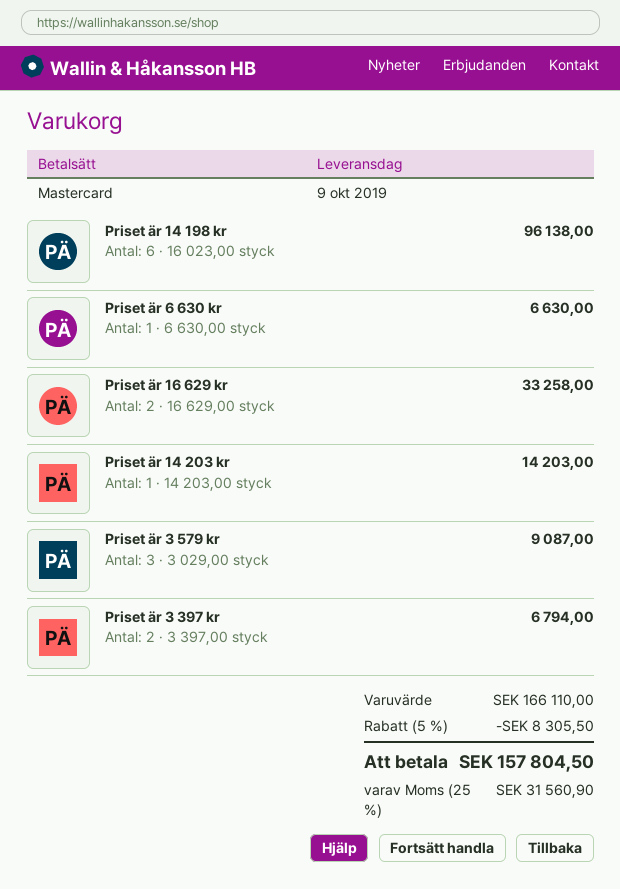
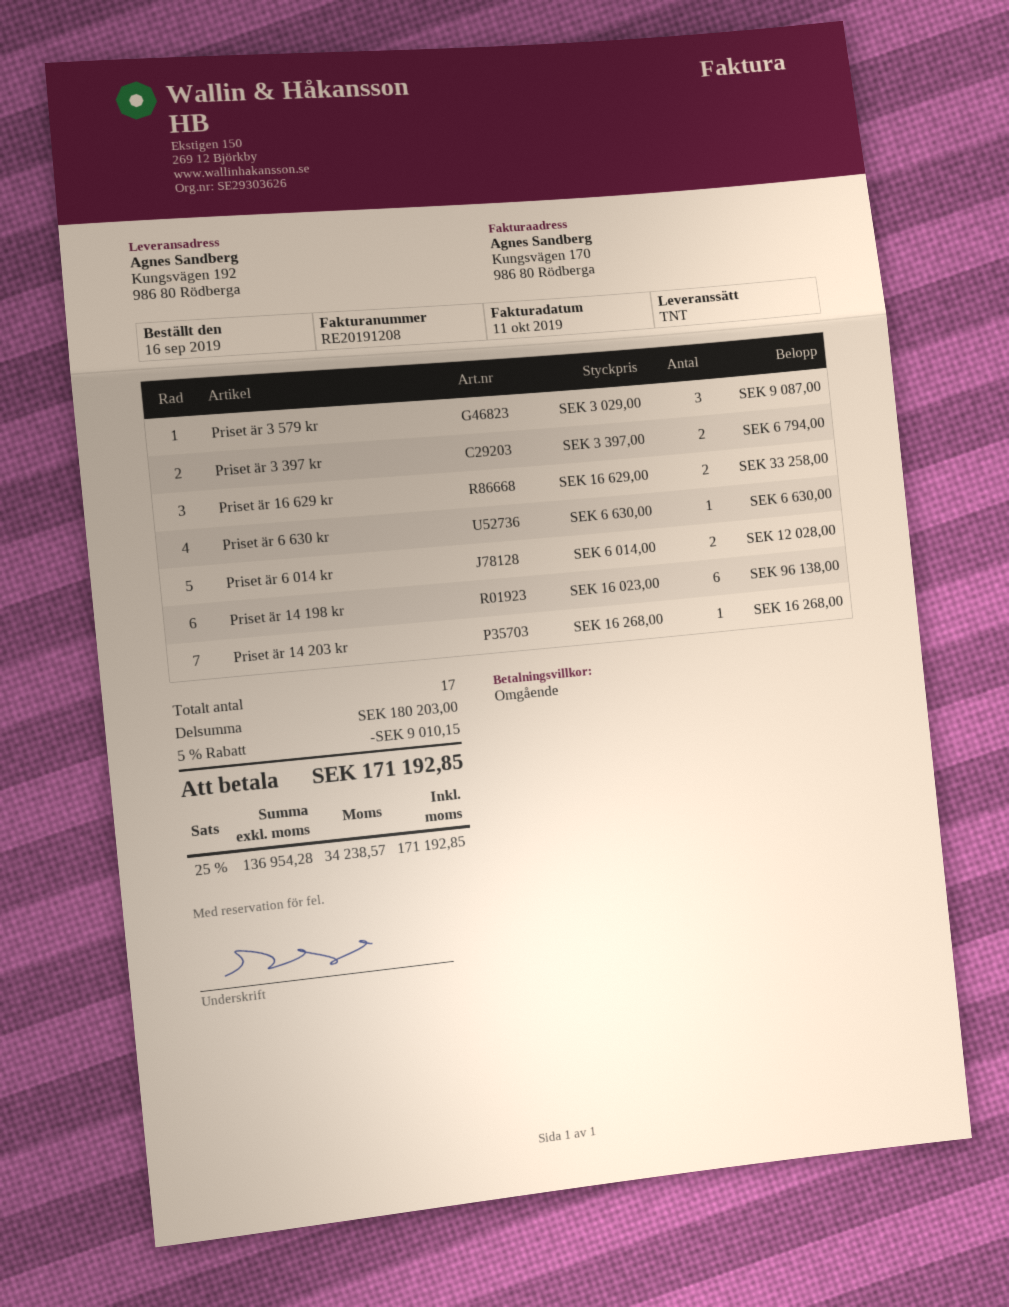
Priset är 14 203 kr: 1 x 14203.00 = 14203.00 -> 1 x 16268.00 = 16268.00
Priset är 6 014 kr: none -> 2 x 6014.00 = 12028.00
subtotal: 166110.00 -> 180203.00
discount: 5% = 8305.50 -> 5% = 9010.15
tax: 25% = 31560.90 -> 25% = 34238.57
total: 157804.50 -> 171192.85

